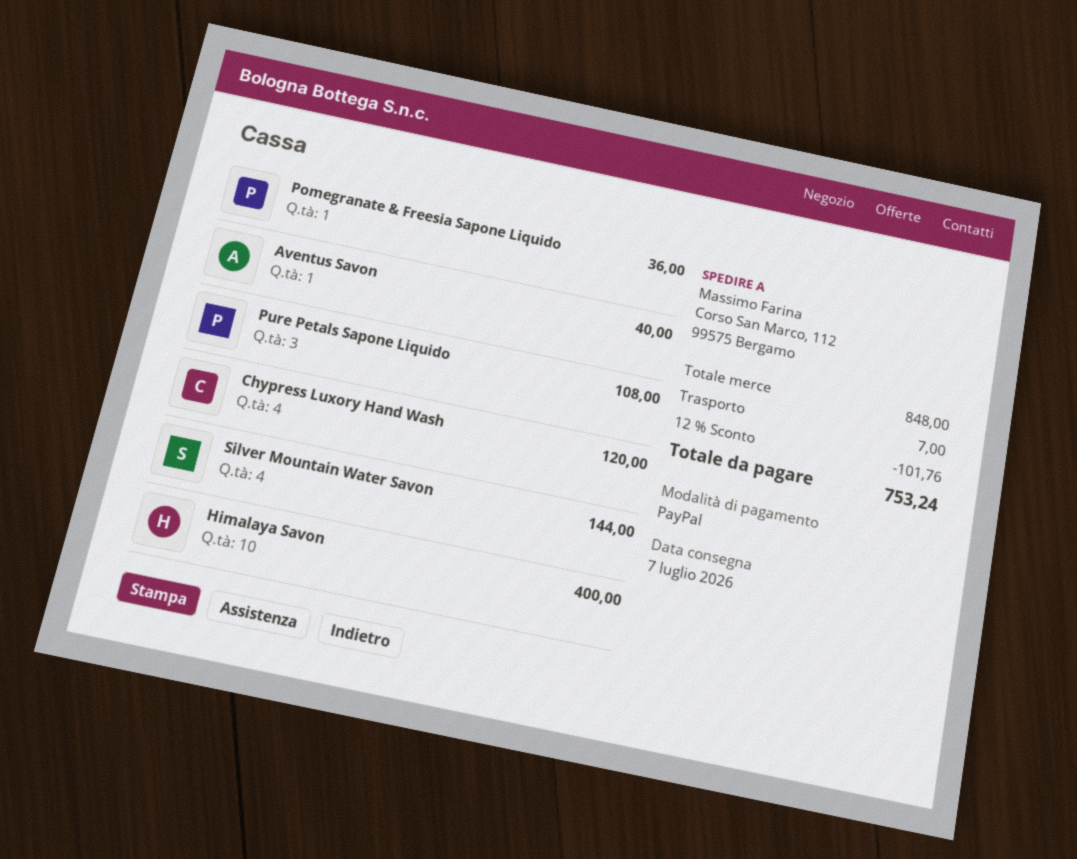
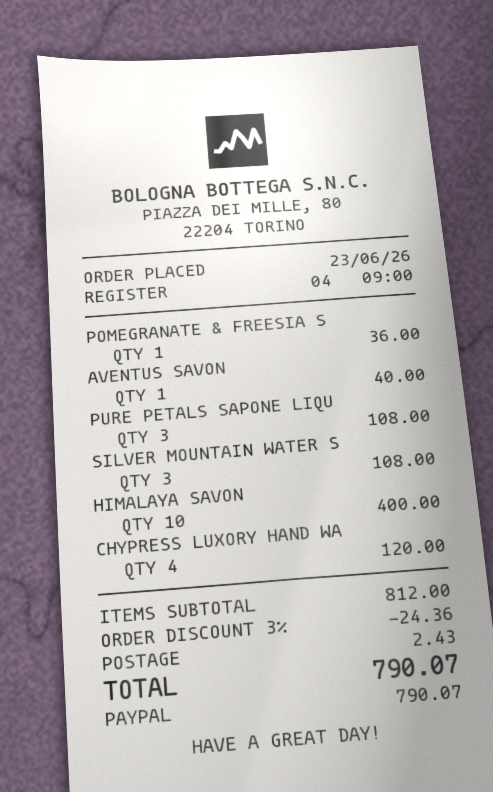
Silver Mountain Water Savon: 4 for 144.00 -> 3 for 108.00
subtotal: 848.00 -> 812.00
discount: 12% = 101.76 -> 3% = 24.36
shipping: 7.00 -> 2.43
total: 753.24 -> 790.07

